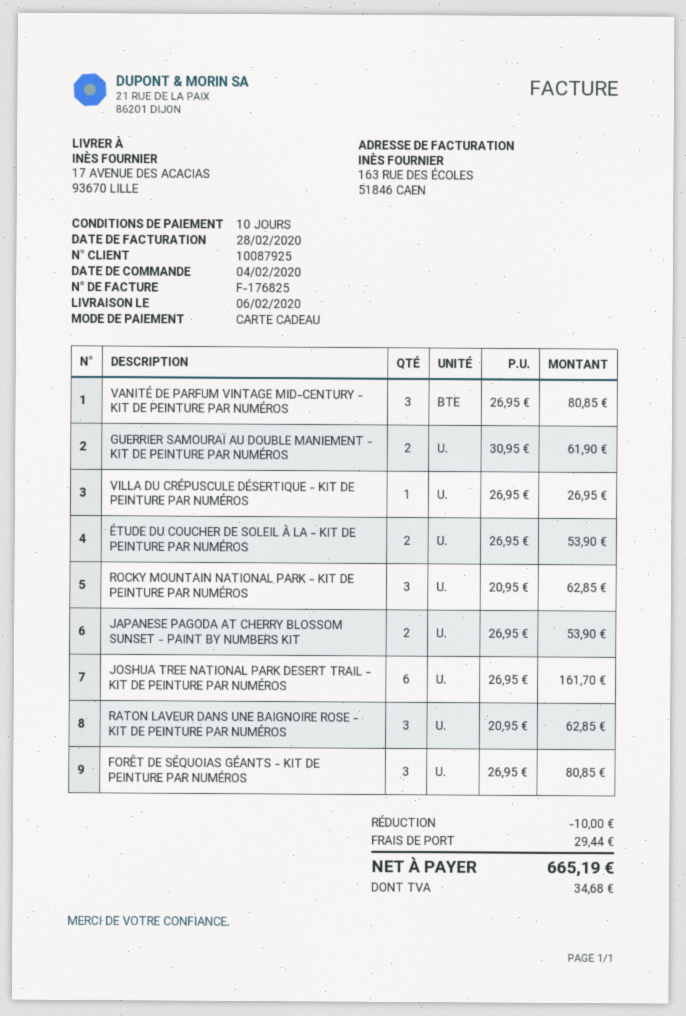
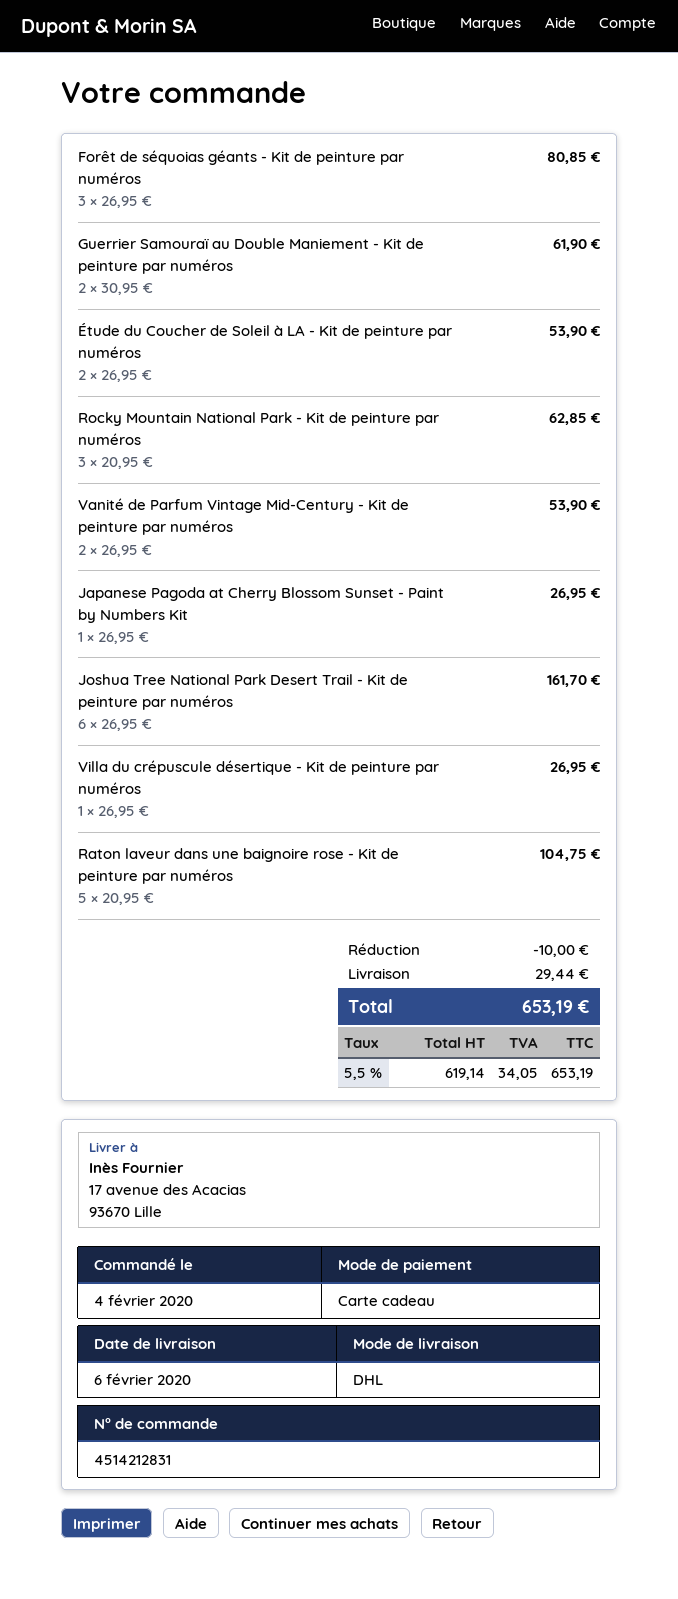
VANITÉ DE PARFUM VINTAGE MID-CENTURY - KIT DE PEINTURE PAR NUMÉROS: 3 x 26.95 = 80.85 -> 2 x 26.95 = 53.90
JAPANESE PAGODA AT CHERRY BLOSSOM SUNSET - PAINT BY NUMBERS KIT: 2 x 26.95 = 53.90 -> 1 x 26.95 = 26.95
RATON LAVEUR DANS UNE BAIGNOIRE ROSE - KIT DE PEINTURE PAR NUMÉROS: 3 x 20.95 = 62.85 -> 5 x 20.95 = 104.75
tax: 34.68 -> 34.05
total: 665.19 -> 653.19

